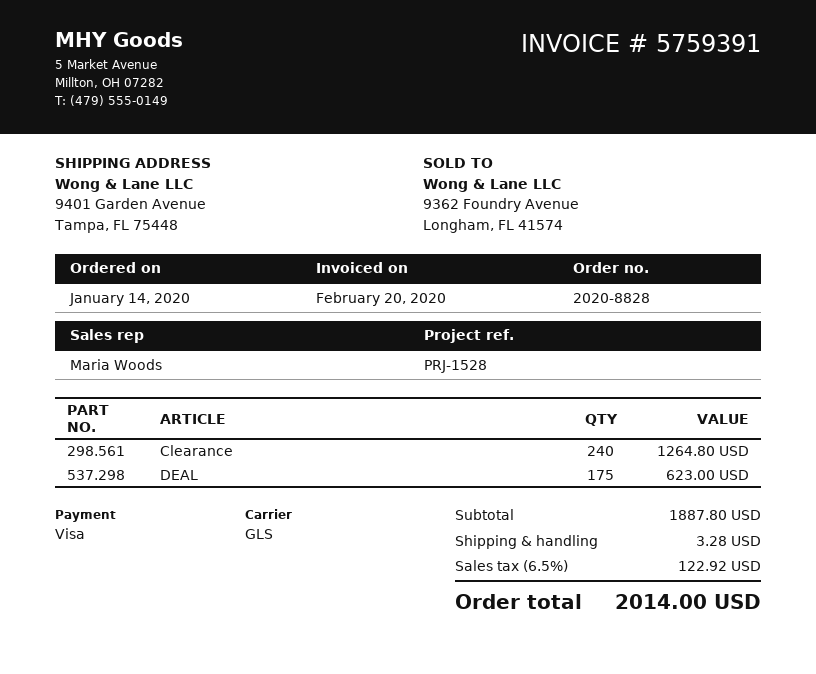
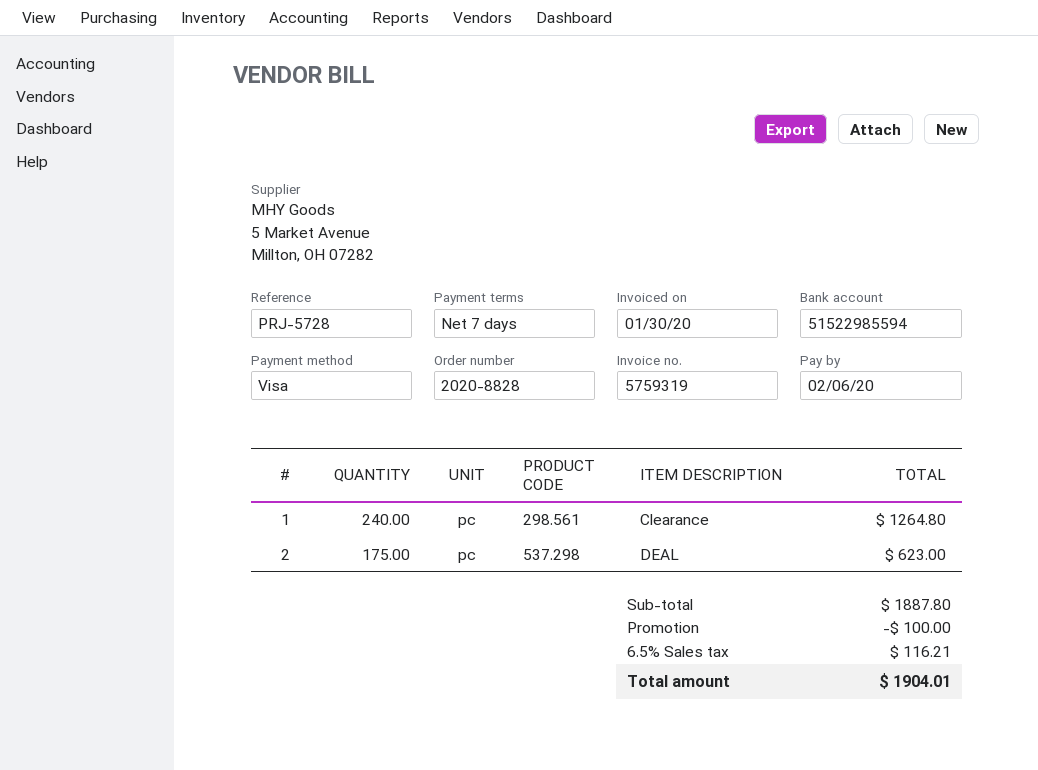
invoice number: 5759391 -> 5759319
invoice date: 2020-02-20 -> 2020-01-30
reference: PRJ-1528 -> PRJ-5728
discount: none -> 100.00
shipping: 3.28 -> none
tax: 6.5% = 122.92 -> 6.5% = 116.21
total: 2014.00 -> 1904.01

